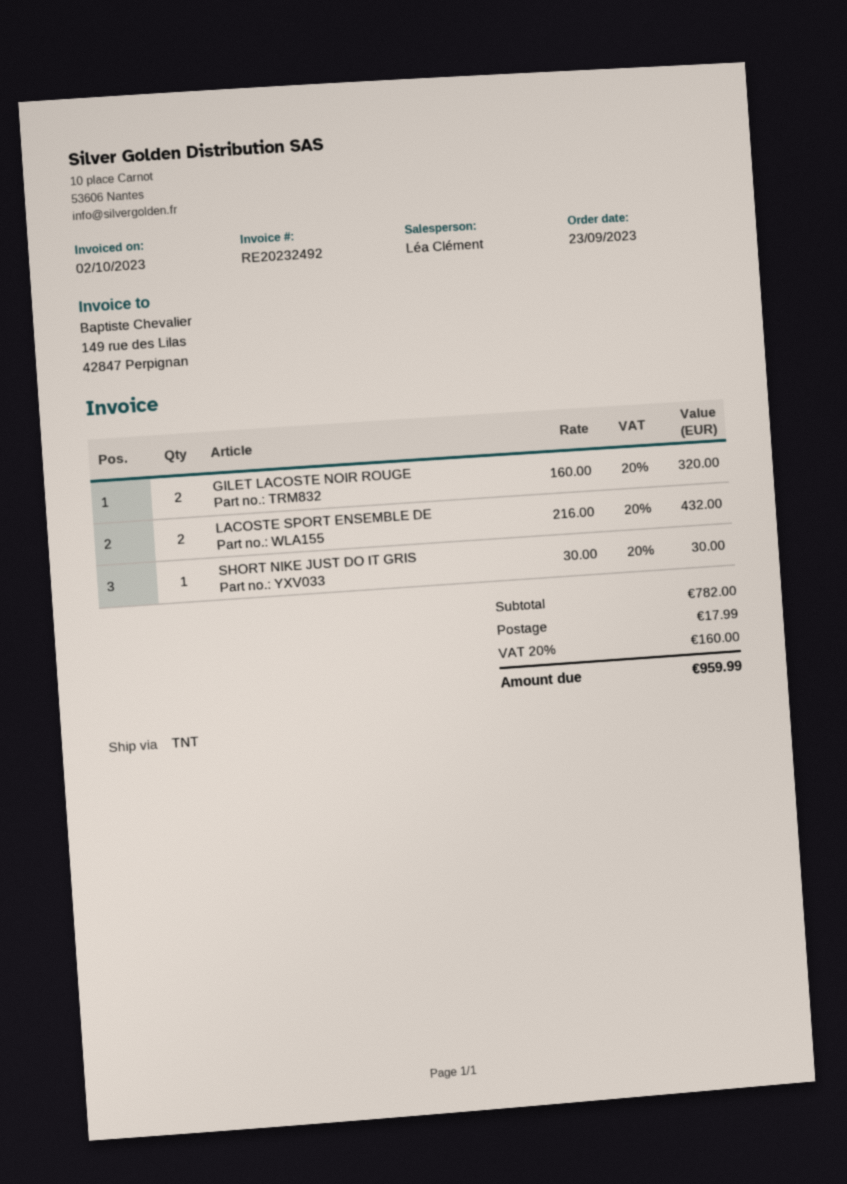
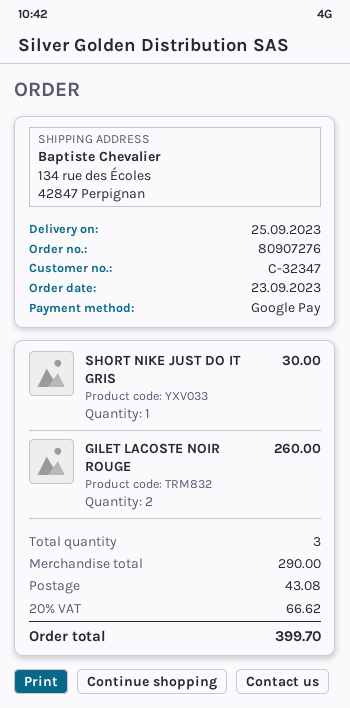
GILET LACOSTE NOIR ROUGE: 2 for 320.00 -> 2 for 260.00
LACOSTE SPORT ENSEMBLE DE: 2 for 432.00 -> none
subtotal: 782.00 -> 290.00
shipping: 17.99 -> 43.08
tax: 20% = 160.00 -> 20% = 66.62
total: 959.99 -> 399.70

